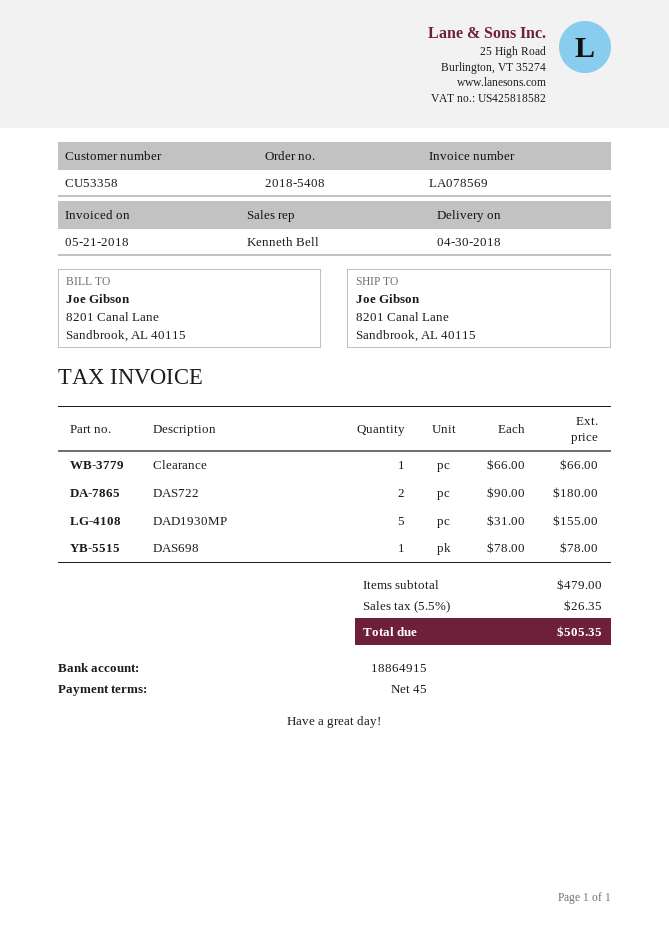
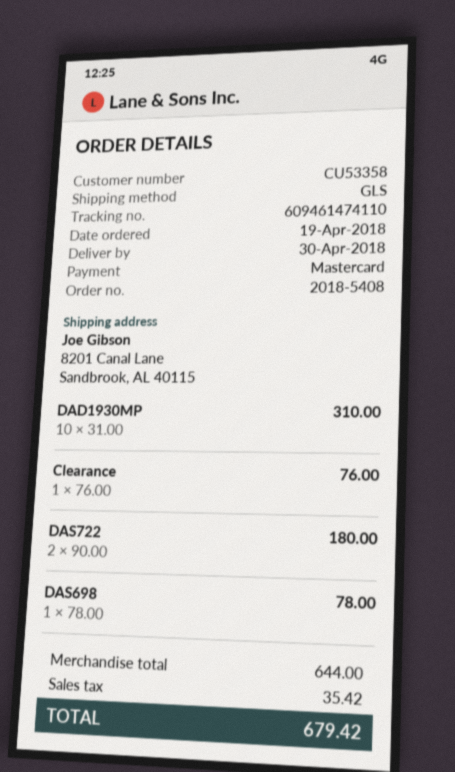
Clearance: 1 x 66.00 = 66.00 -> 1 x 76.00 = 76.00
DAD1930MP: 5 x 31.00 = 155.00 -> 10 x 31.00 = 310.00
subtotal: 479.00 -> 644.00
tax: 26.35 -> 35.42
total: 505.35 -> 679.42

